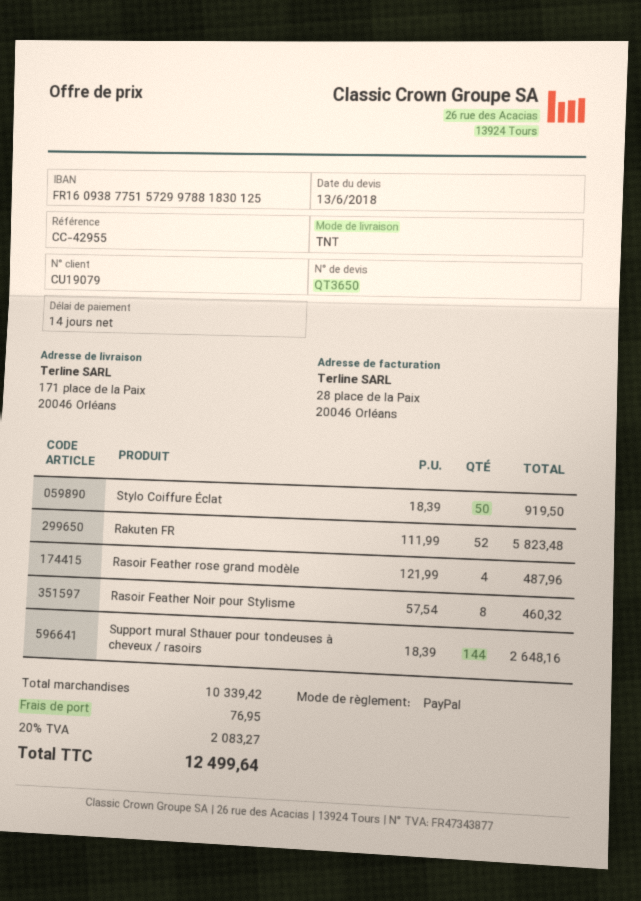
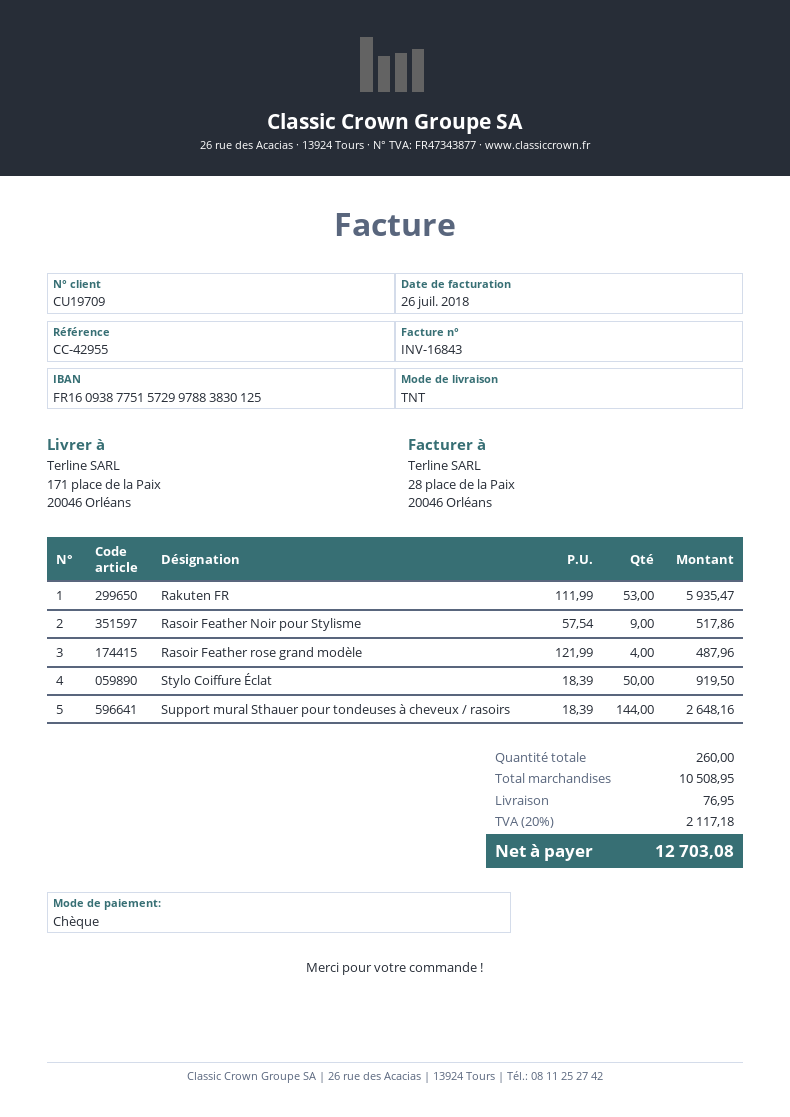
customer number: CU19079 -> CU19709
payment method: PayPal -> cheque
bank account: FR1609387751572997881830125 -> FR1609387751572997883830125
Rakuten FR: 52 x 111.99 = 5823.48 -> 53 x 111.99 = 5935.47
Rasoir Feather Noir pour Stylisme: 8 x 57.54 = 460.32 -> 9 x 57.54 = 517.86
subtotal: 10339.42 -> 10508.95
tax: 20% = 2083.27 -> 20% = 2117.18
total: 12499.64 -> 12703.08

